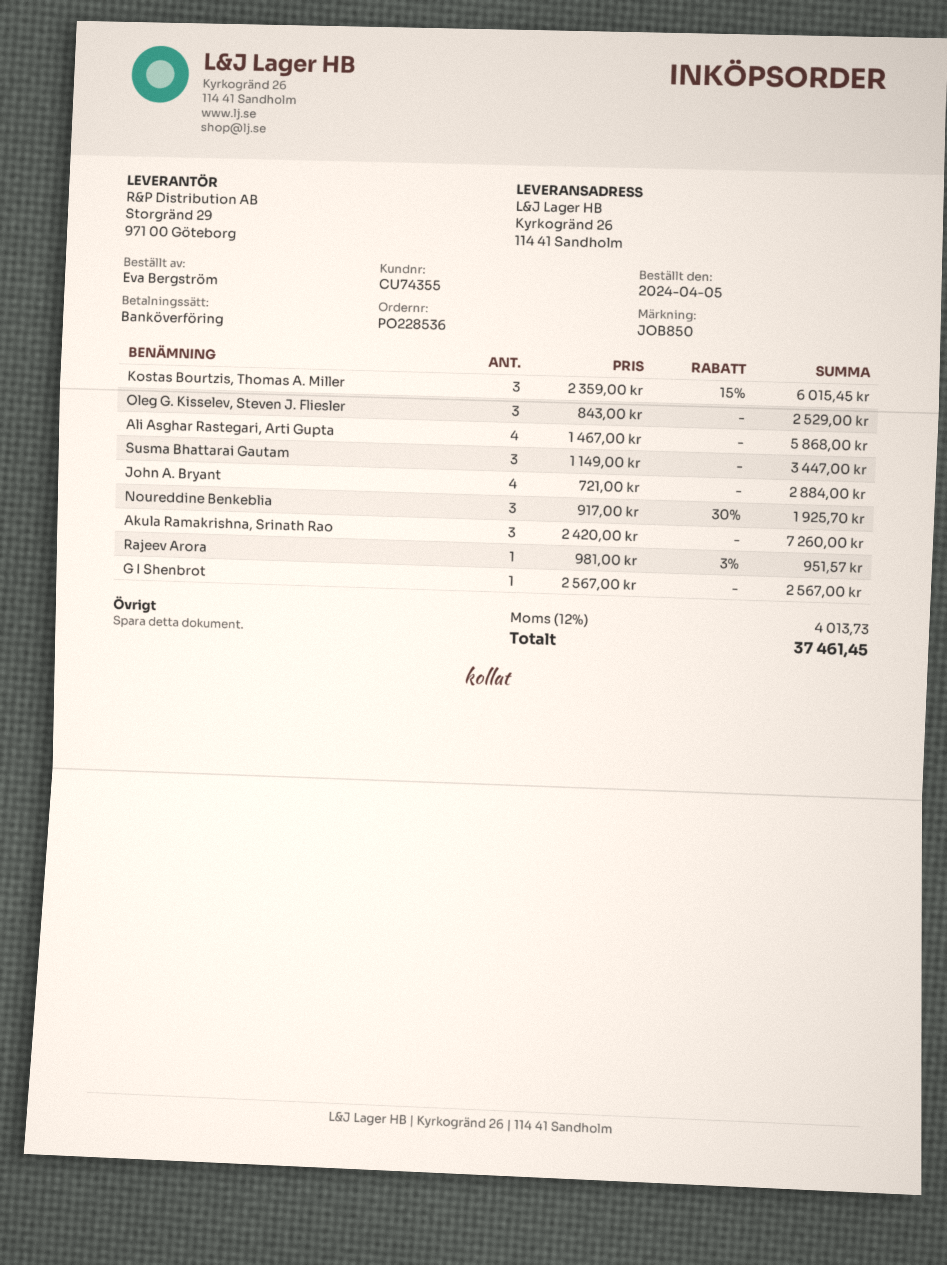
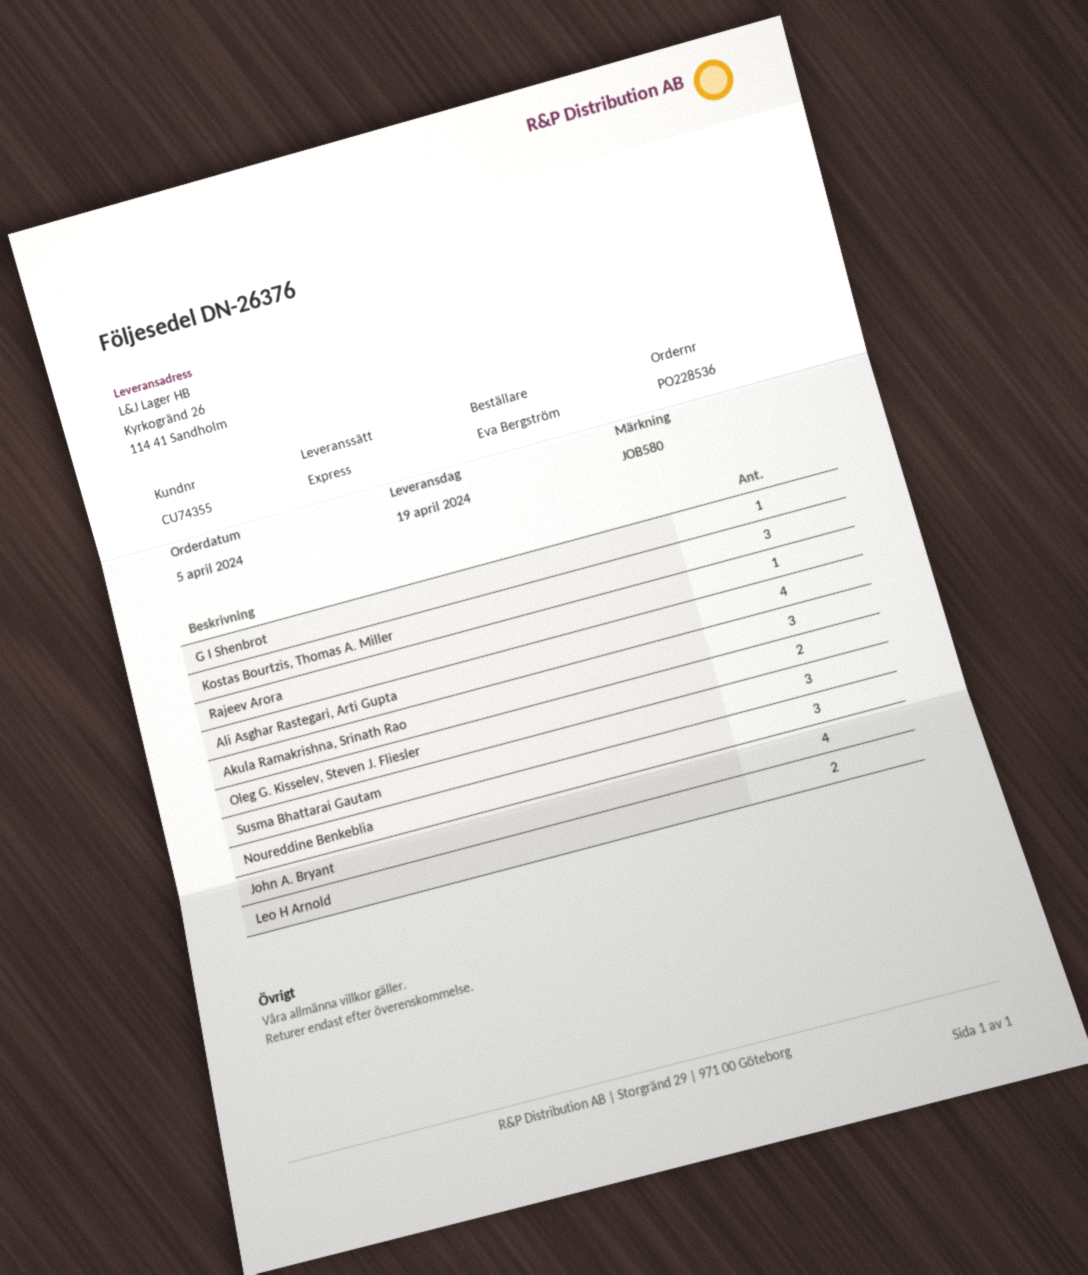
reference: JOB850 -> JOB580
Oleg G. Kisselev, Steven J. Fliesler: 3 -> 2
Leo H Arnold: none -> 2

